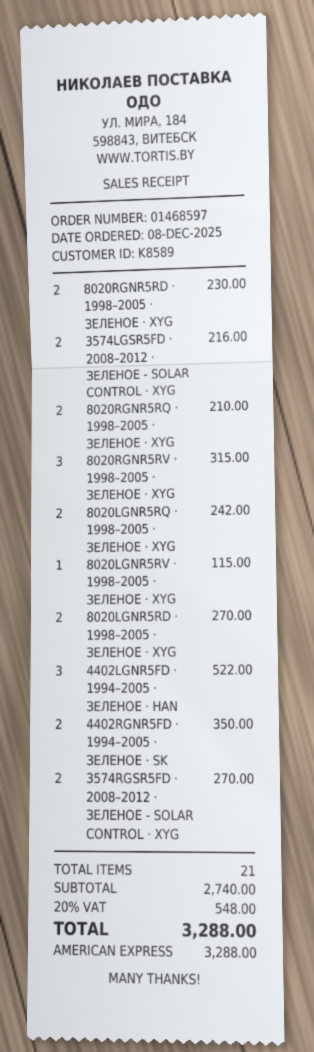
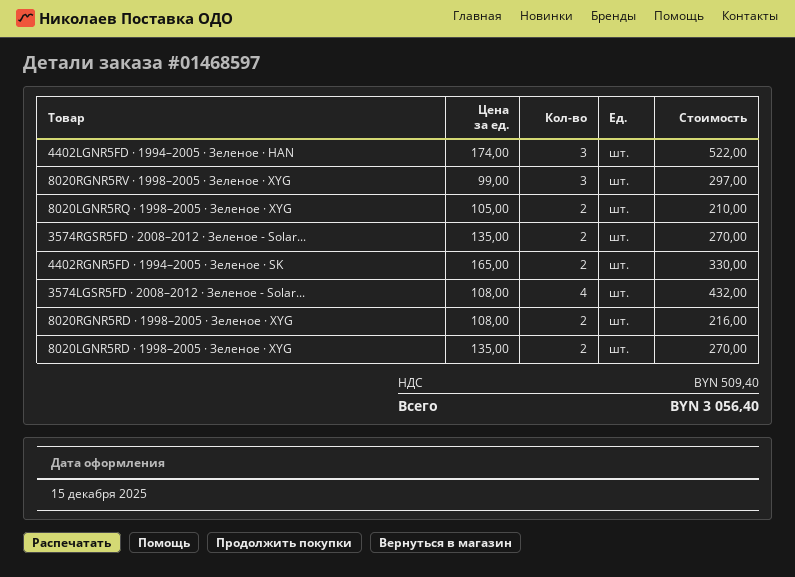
order date: 2025-12-08 -> 2025-12-15
8020RGNR5RD · 1998–2005 · ЗЕЛЕНОЕ · XYG: 2 for 230.00 -> 2 for 216.00
3574LGSR5FD · 2008–2012 · ЗЕЛЕНОЕ - SOLAR CONTROL · XYG: 2 for 216.00 -> 4 for 432.00
8020RGNR5RQ · 1998–2005 · ЗЕЛЕНОЕ · XYG: 2 for 210.00 -> none
8020RGNR5RV · 1998–2005 · ЗЕЛЕНОЕ · XYG: 3 for 315.00 -> 3 for 297.00
8020LGNR5RQ · 1998–2005 · ЗЕЛЕНОЕ · XYG: 2 for 242.00 -> 2 for 210.00
8020LGNR5RV · 1998–2005 · ЗЕЛЕНОЕ · XYG: 1 for 115.00 -> none
4402RGNR5FD · 1994–2005 · ЗЕЛЕНОЕ · SK: 2 for 350.00 -> 2 for 330.00
tax: 548.00 -> 509.40
total: 3288.00 -> 3056.40

